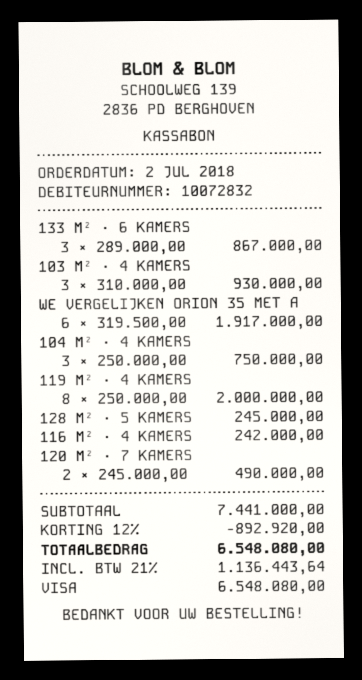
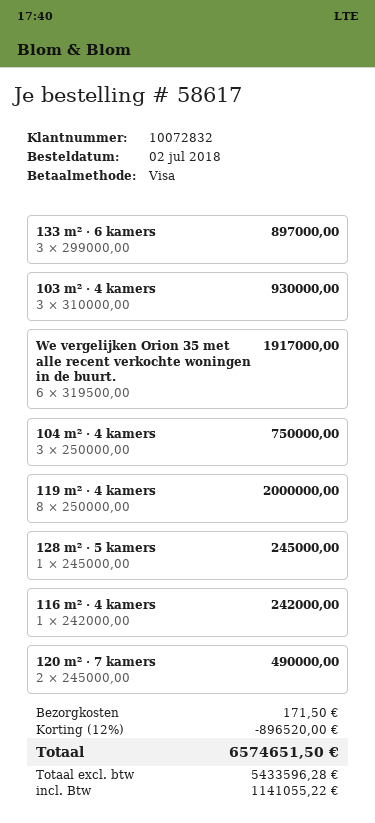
133 M² · 6 KAMERS: 3 x 289000.00 = 867000.00 -> 3 x 299000.00 = 897000.00
discount: 12% = 892920.00 -> 12% = 896520.00
shipping: none -> 171.50
tax: 1136443.64 -> 1141055.22
total: 6548080.00 -> 6574651.50

